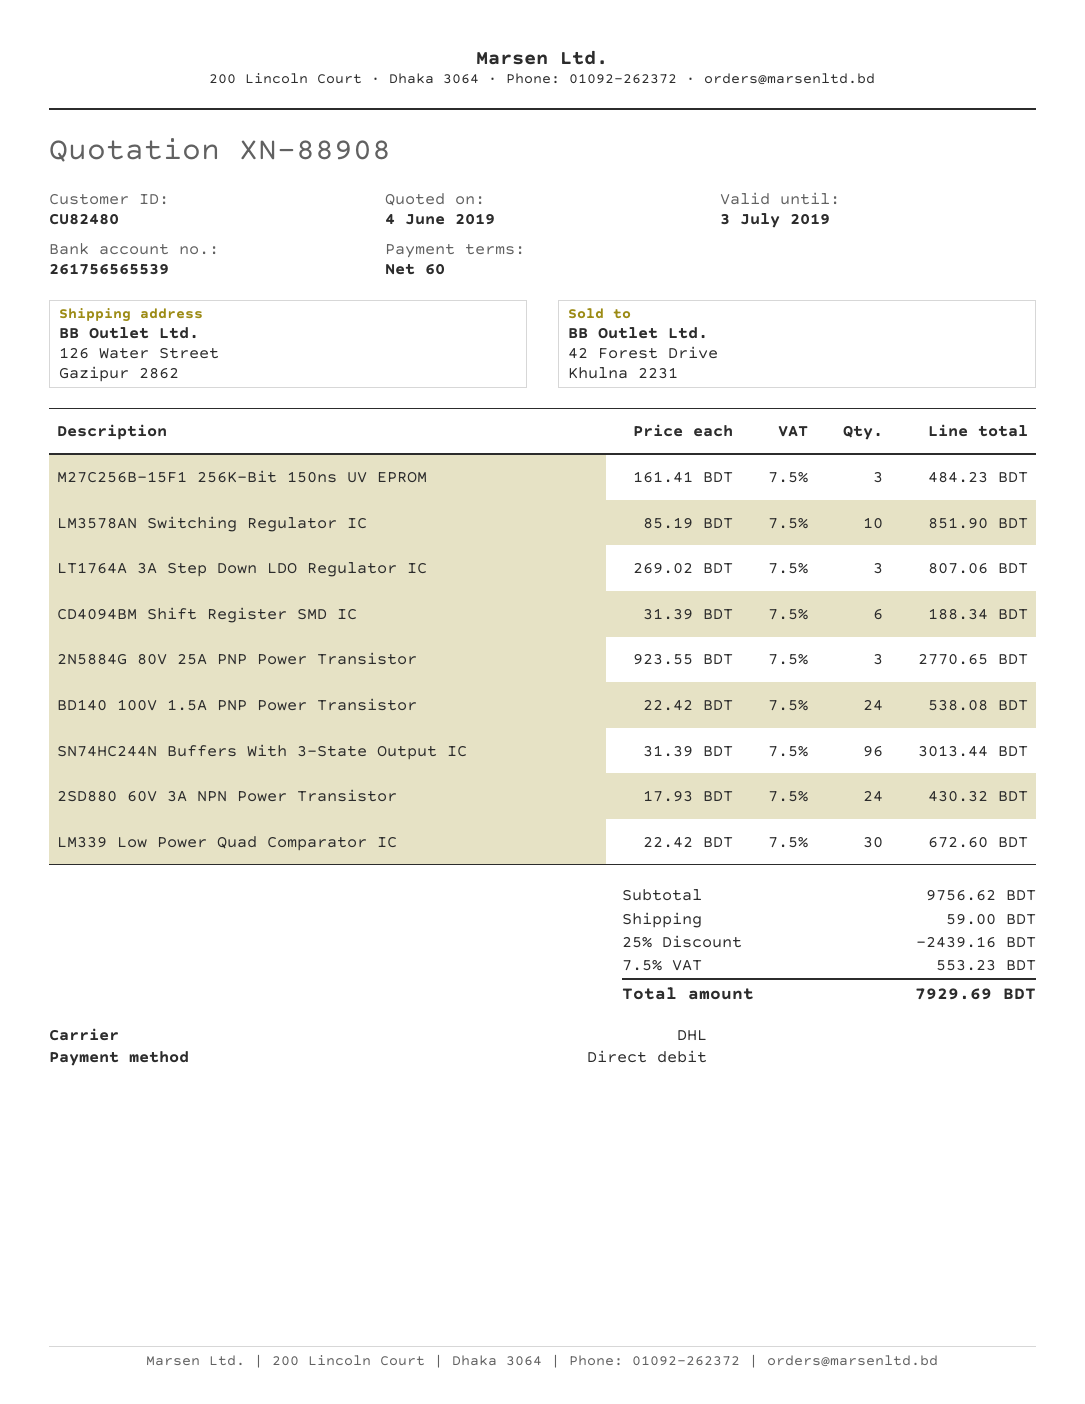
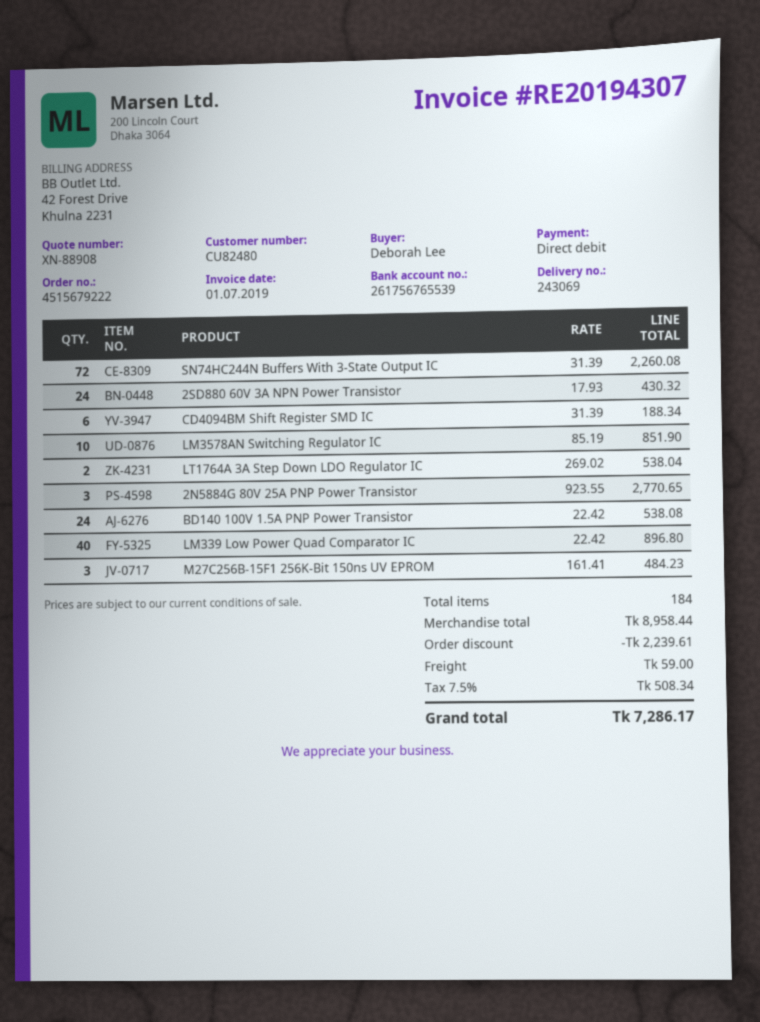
bank account: 261756565539 -> 261756765539
LT1764A 3A Step Down LDO Regulator IC: 3 x 269.02 = 807.06 -> 2 x 269.02 = 538.04
SN74HC244N Buffers With 3-State Output IC: 96 x 31.39 = 3013.44 -> 72 x 31.39 = 2260.08
LM339 Low Power Quad Comparator IC: 30 x 22.42 = 672.60 -> 40 x 22.42 = 896.80
subtotal: 9756.62 -> 8958.44
discount: 2439.16 -> 2239.61
tax: 7.5% = 553.23 -> 7.5% = 508.34
total: 7929.69 -> 7286.17

